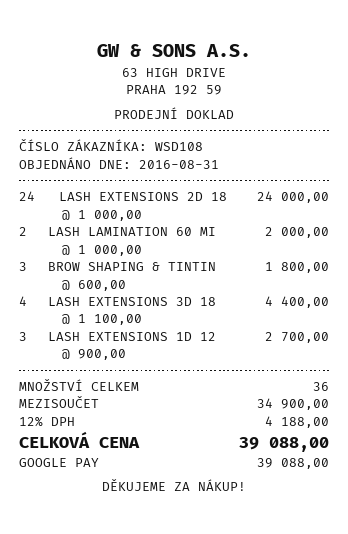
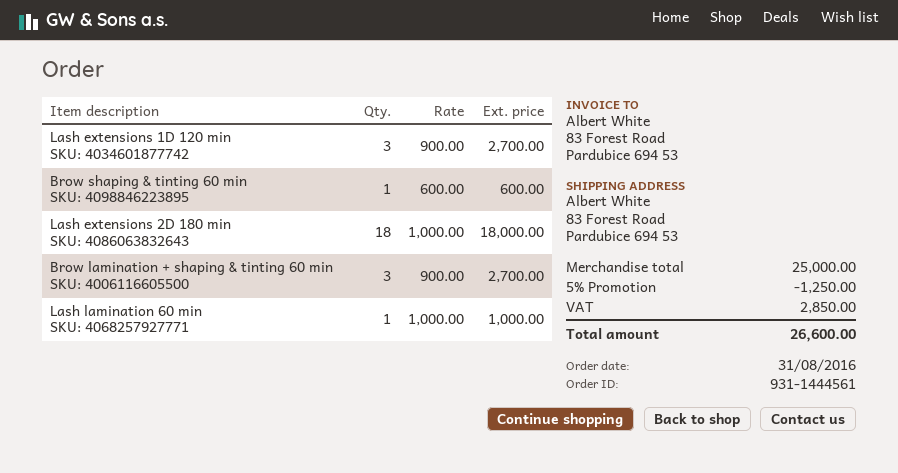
LASH EXTENSIONS 2D 18: 24 x 1000.00 = 24000.00 -> 18 x 1000.00 = 18000.00
LASH LAMINATION 60 MI: 2 x 1000.00 = 2000.00 -> 1 x 1000.00 = 1000.00
BROW SHAPING & TINTIN: 3 x 600.00 = 1800.00 -> 1 x 600.00 = 600.00
LASH EXTENSIONS 3D 18: 4 x 1100.00 = 4400.00 -> none
Brow lamination + shaping & tinting 60 min: none -> 3 x 900.00 = 2700.00
subtotal: 34900.00 -> 25000.00
discount: none -> 5% = 1250.00
tax: 4188.00 -> 2850.00
total: 39088.00 -> 26600.00

